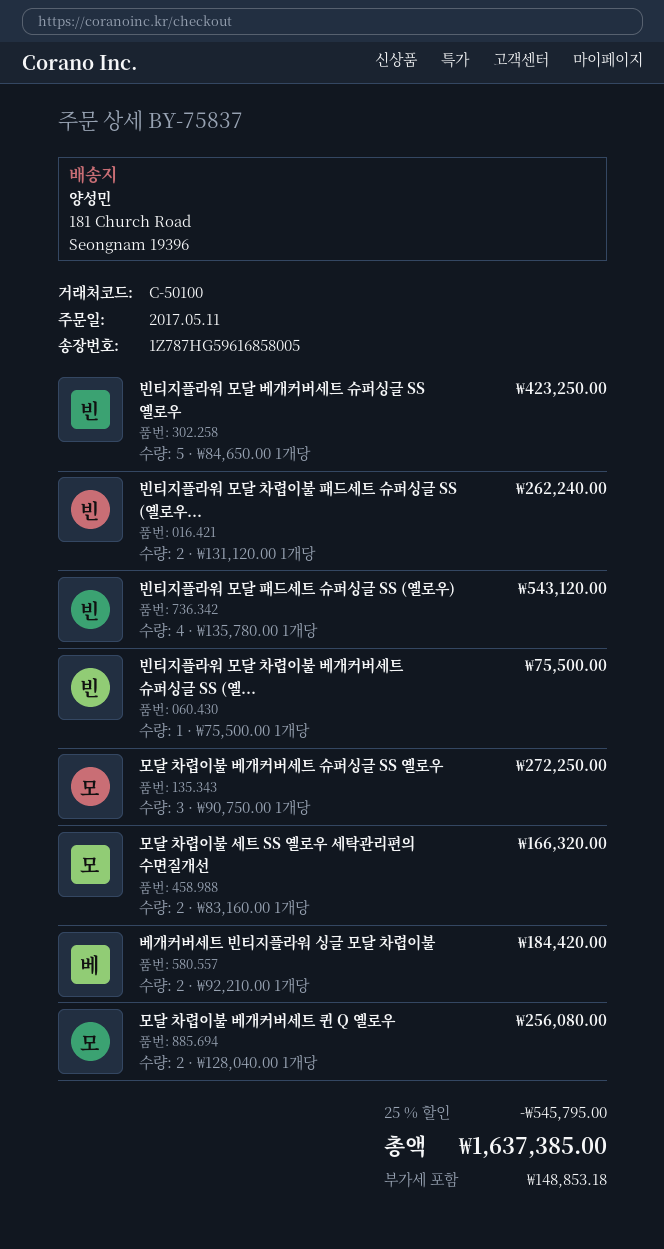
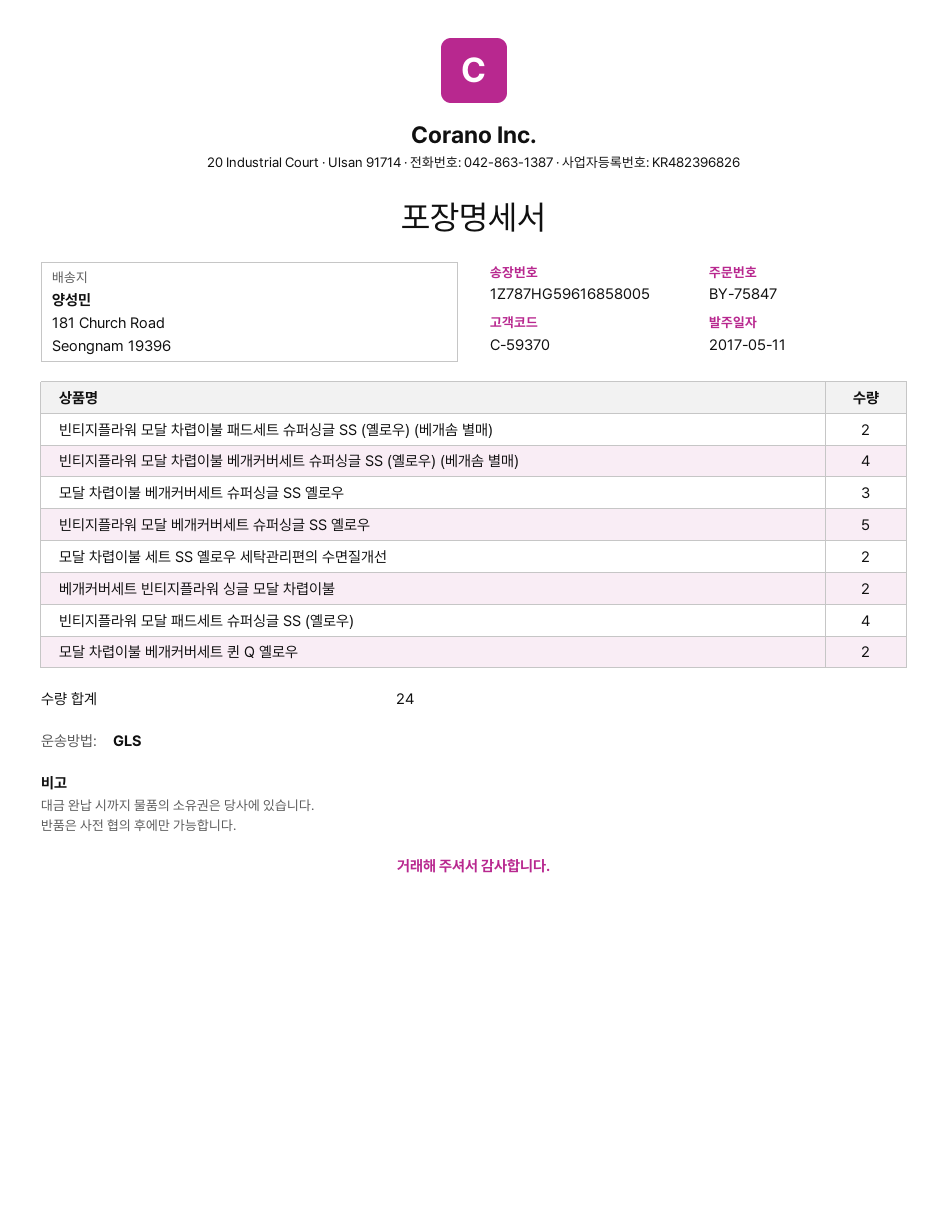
order number: BY-75837 -> BY-75847
customer number: C-50100 -> C-59370
빈티지플라워 모달 차렵이불 베개커버세트 슈퍼싱글 SS (옐...: 1 -> 4

